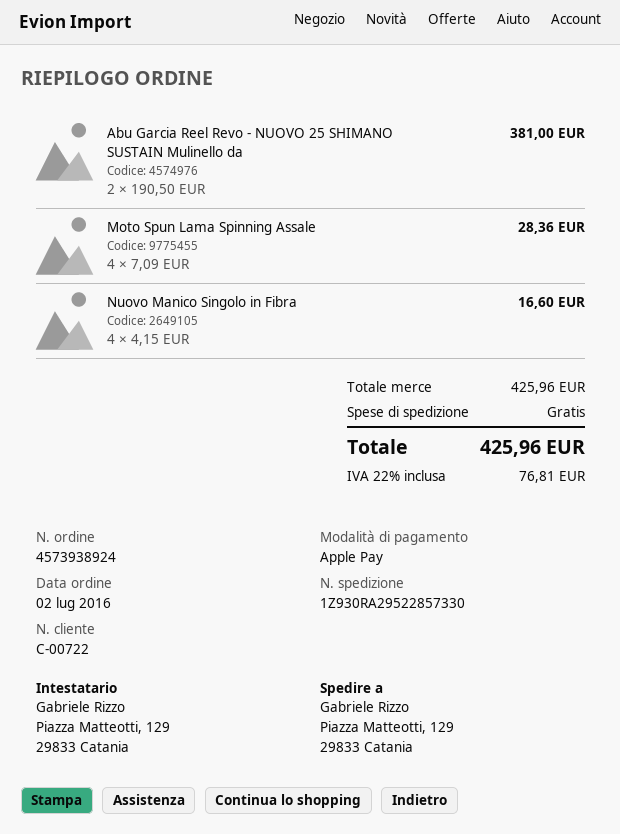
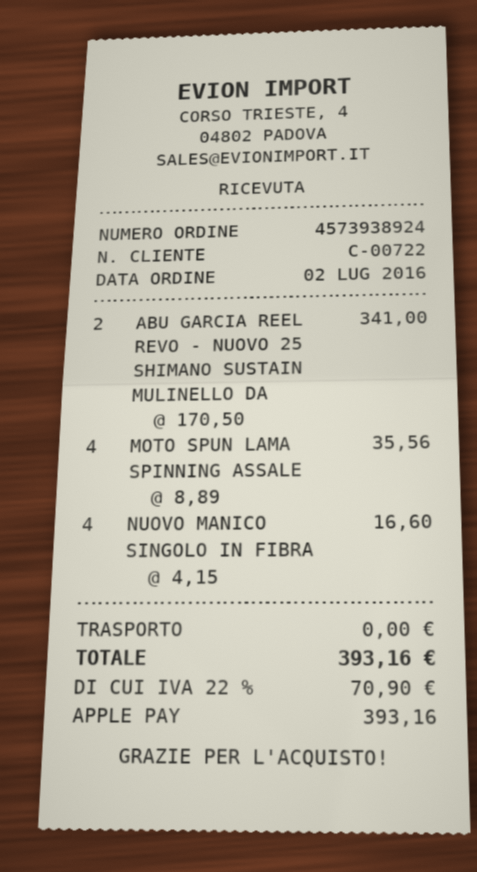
Abu Garcia Reel Revo - NUOVO 25 SHIMANO SUSTAIN Mulinello da: 2 x 190.50 = 381.00 -> 2 x 170.50 = 341.00
Moto Spun Lama Spinning Assale: 4 x 7.09 = 28.36 -> 4 x 8.89 = 35.56
tax: 22% = 76.81 -> 22% = 70.90
total: 425.96 -> 393.16

